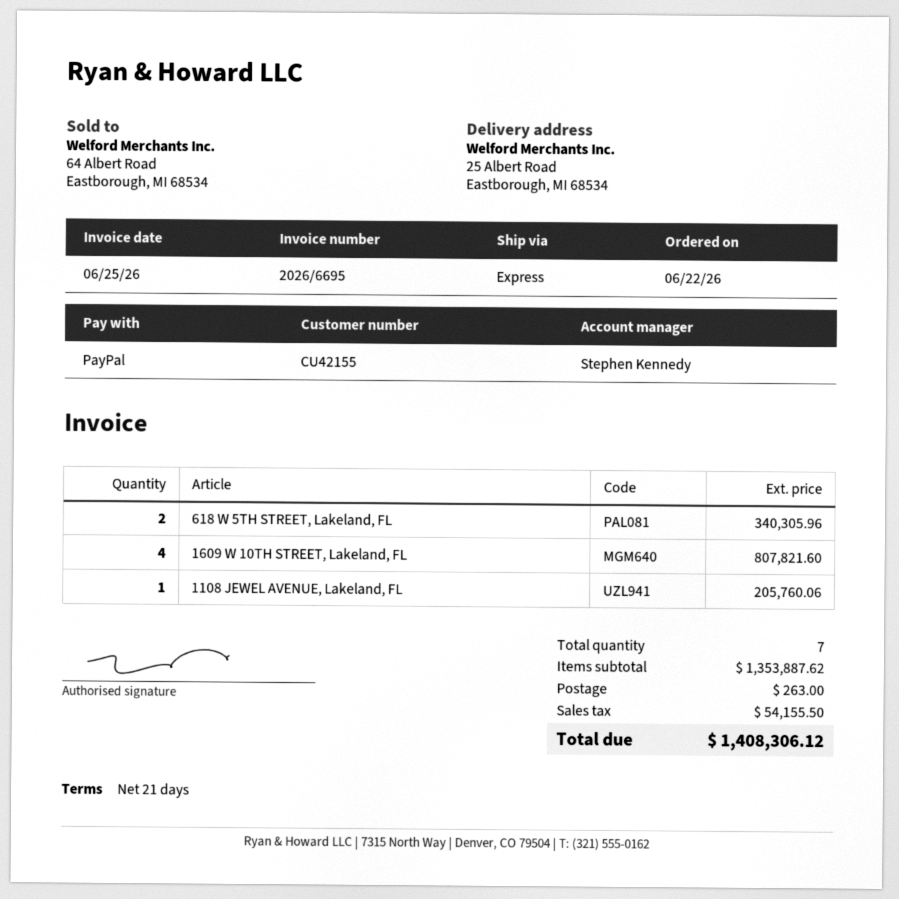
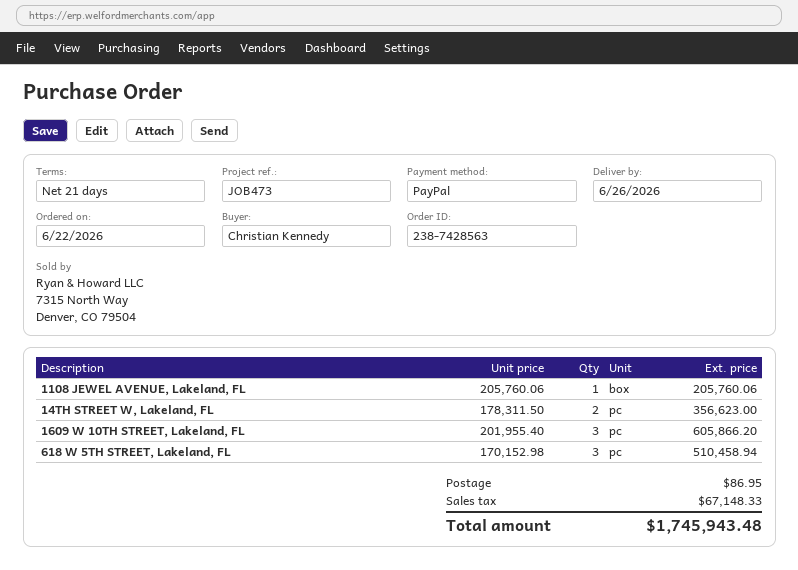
618 W 5TH STREET, Lakeland, FL: 2 for 340305.96 -> 3 for 510458.94
1609 W 10TH STREET, Lakeland, FL: 4 for 807821.60 -> 3 for 605866.20
14TH STREET W, Lakeland, FL: none -> 2 for 356623.00
shipping: 263.00 -> 86.95
tax: 54155.50 -> 67148.33
total: 1408306.12 -> 1745943.48

